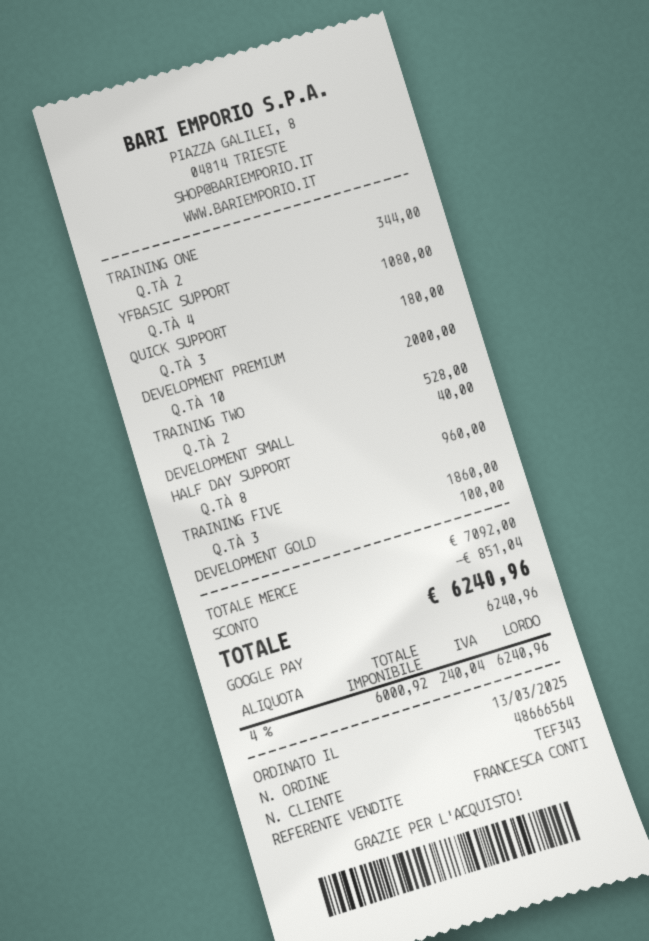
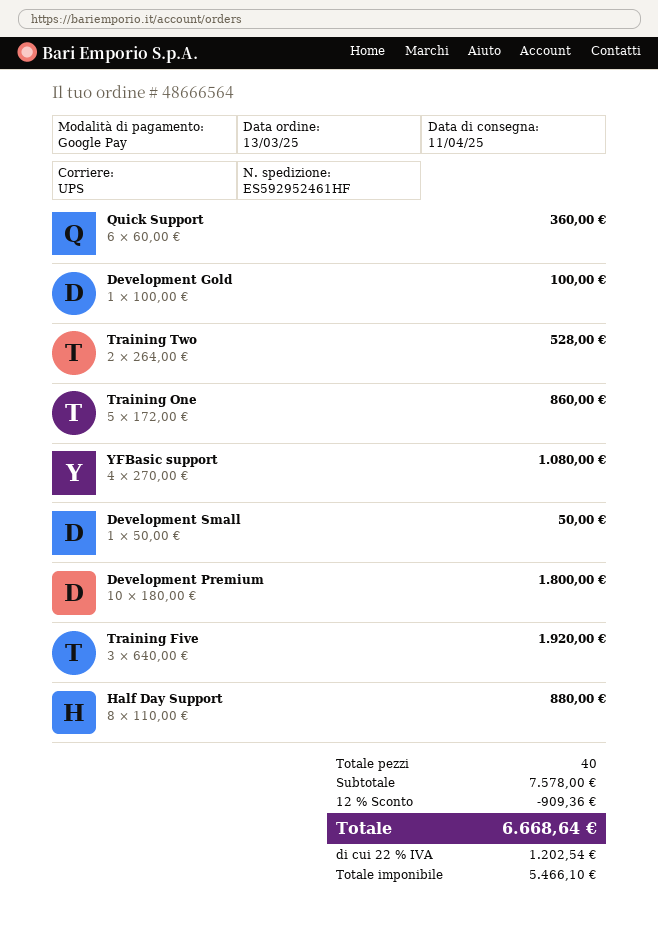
TRAINING ONE: 2 for 344.00 -> 5 for 860.00
QUICK SUPPORT: 3 for 180.00 -> 6 for 360.00
DEVELOPMENT PREMIUM: 10 for 2000.00 -> 10 for 1800.00
DEVELOPMENT SMALL: 1 for 40.00 -> 1 for 50.00
HALF DAY SUPPORT: 8 for 960.00 -> 8 for 880.00
TRAINING FIVE: 3 for 1860.00 -> 3 for 1920.00
subtotal: 7092.00 -> 7578.00
discount: 851.04 -> 909.36
net: 6000.92 -> 5466.10
tax: 4% = 240.04 -> 22% = 1202.54
total: 6240.96 -> 6668.64

